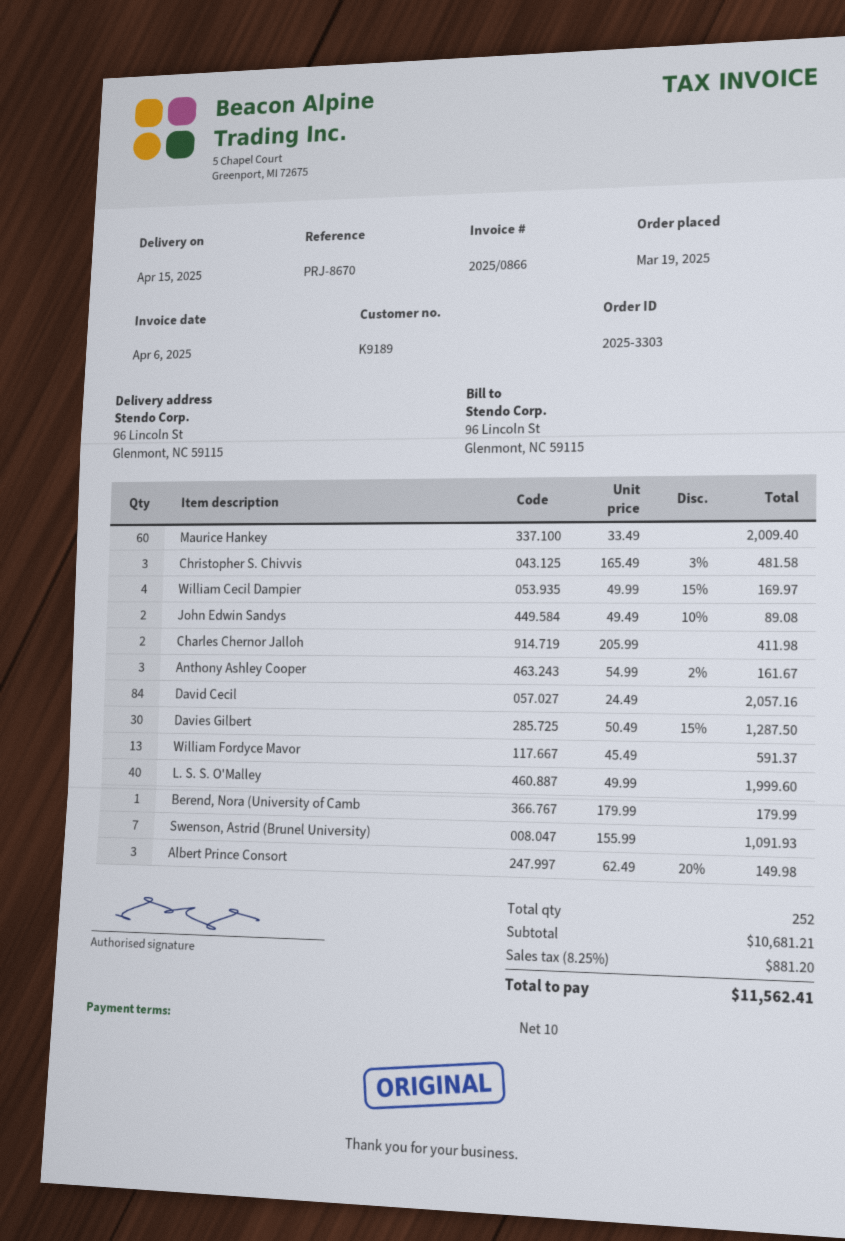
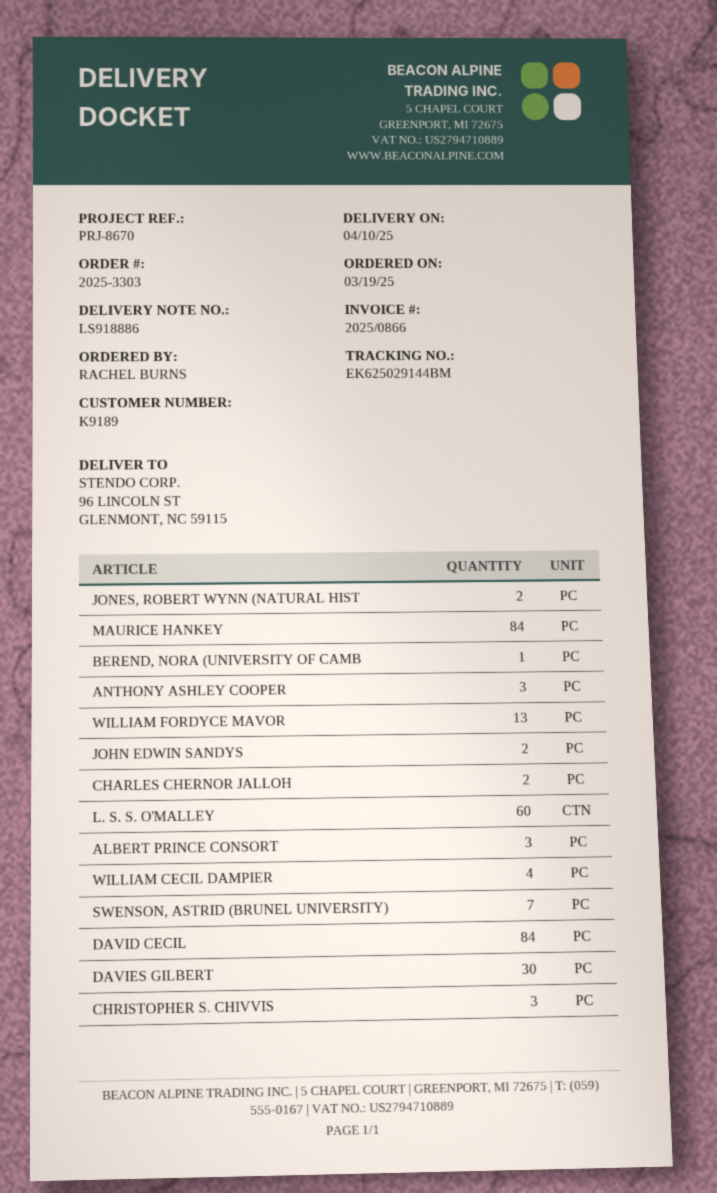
delivery date: 2025-04-15 -> 2025-04-10
Maurice Hankey: 60 -> 84
L. S. S. O'Malley: 40 -> 60
JONES, ROBERT WYNN (NATURAL HIST: none -> 2

